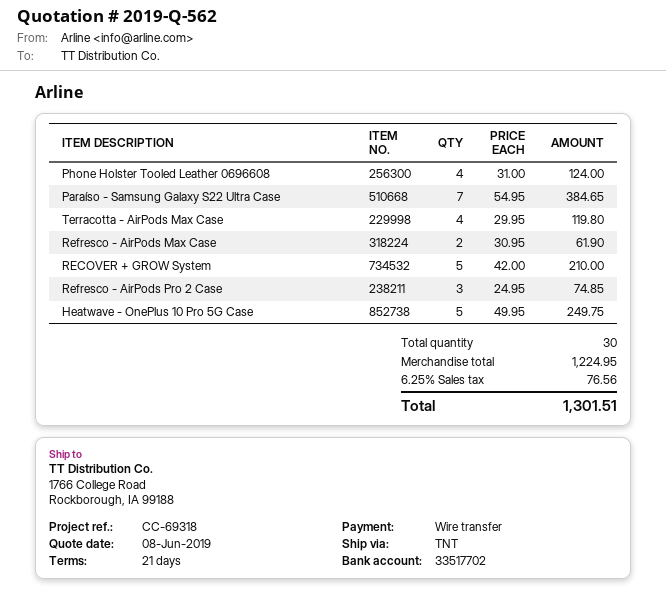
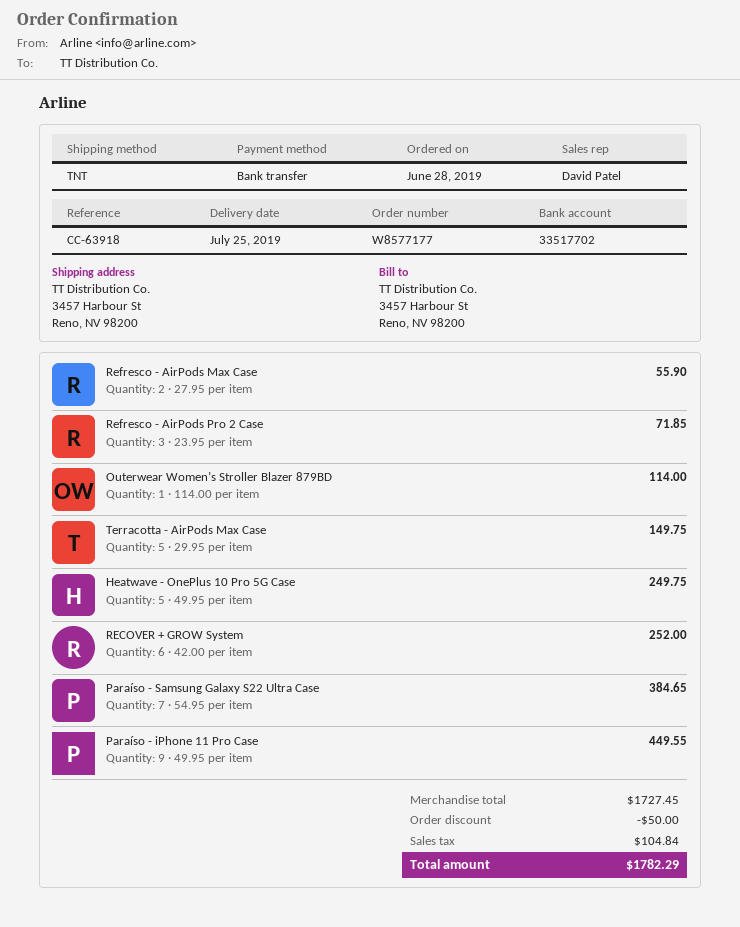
reference: CC-69318 -> CC-63918
ship to: 1766 College Road, Rockborough, IA 99188 -> 3457 Harbour St, Reno, NV 98200
Phone Holster Tooled Leather 0696608: 4 x 31.00 = 124.00 -> none
Terracotta - AirPods Max Case: 4 x 29.95 = 119.80 -> 5 x 29.95 = 149.75
Refresco - AirPods Max Case: 2 x 30.95 = 61.90 -> 2 x 27.95 = 55.90
RECOVER + GROW System: 5 x 42.00 = 210.00 -> 6 x 42.00 = 252.00
Refresco - AirPods Pro 2 Case: 3 x 24.95 = 74.85 -> 3 x 23.95 = 71.85
Outerwear Women’s Stroller Blazer 879BD: none -> 1 x 114.00 = 114.00
Paraíso - iPhone 11 Pro Case: none -> 9 x 49.95 = 449.55
subtotal: 1224.95 -> 1727.45
discount: none -> 50.00
tax: 76.56 -> 104.84
total: 1301.51 -> 1782.29

